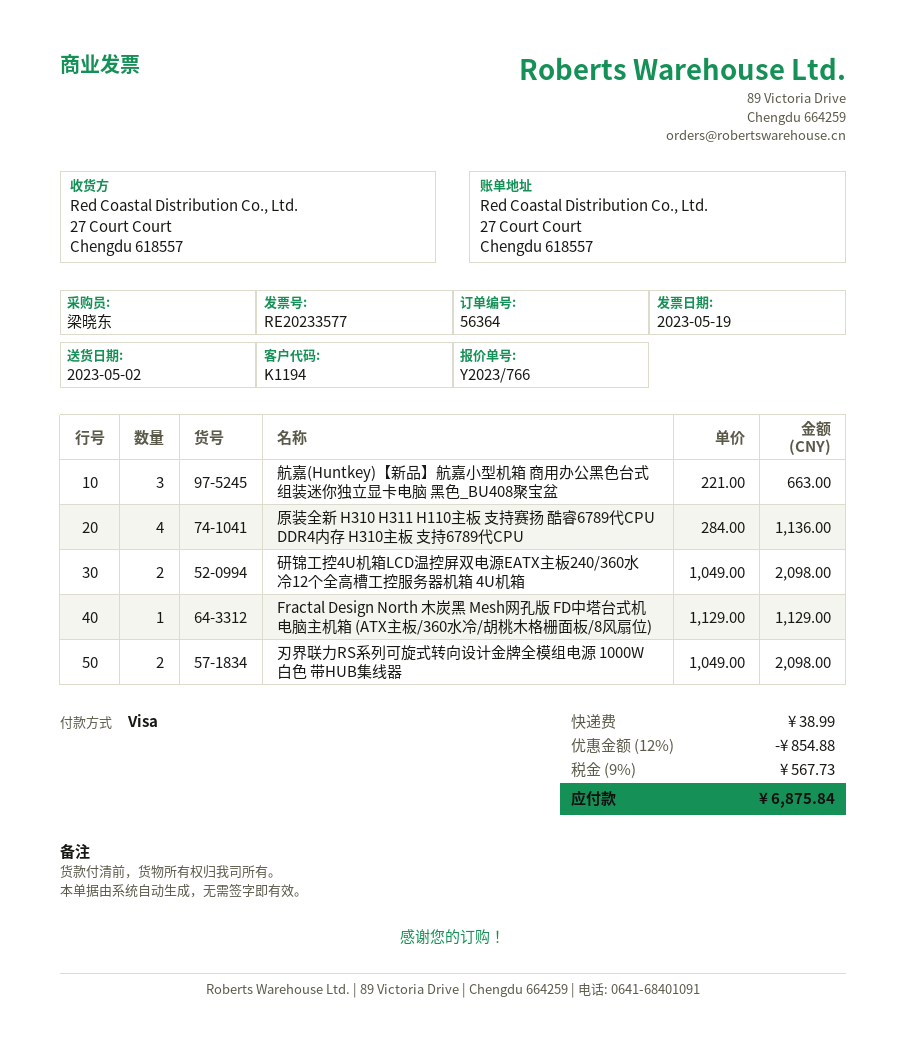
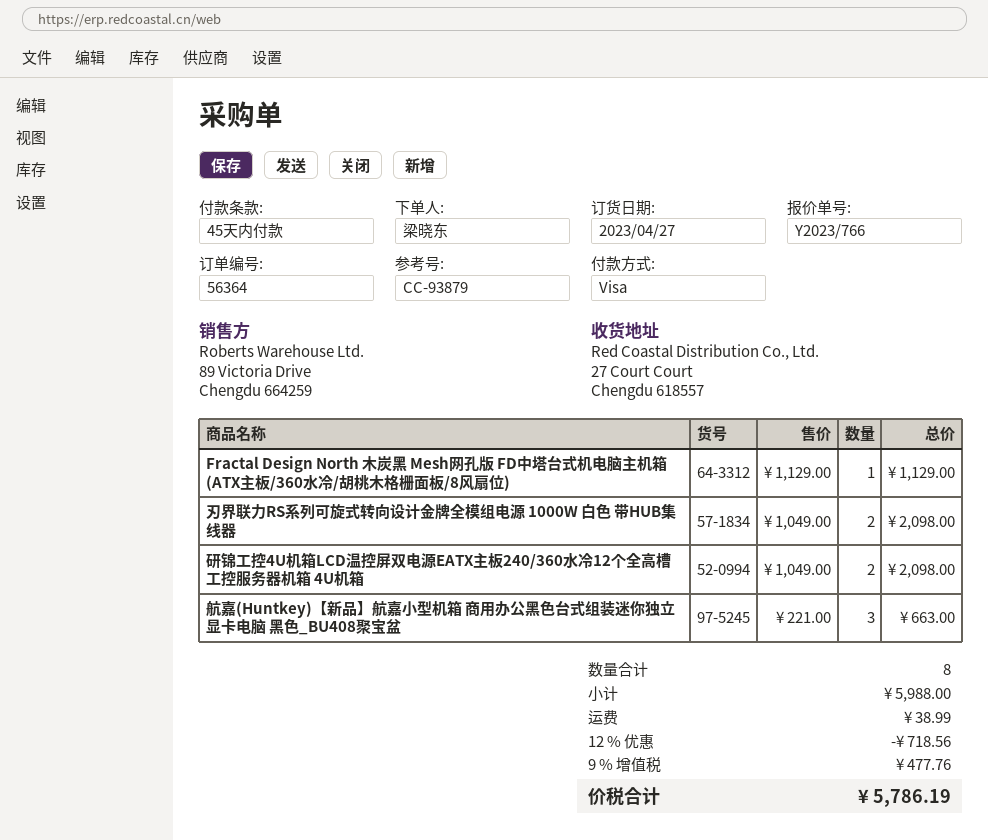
原装全新 H310 H311 H110主板 支持赛扬 酷睿6789代CPU DDR4内存 H310主板 支持6789代CPU: 4 x 284.00 = 1136.00 -> none
discount: 12% = 854.88 -> 12% = 718.56
tax: 9% = 567.73 -> 9% = 477.76
total: 6875.84 -> 5786.19

